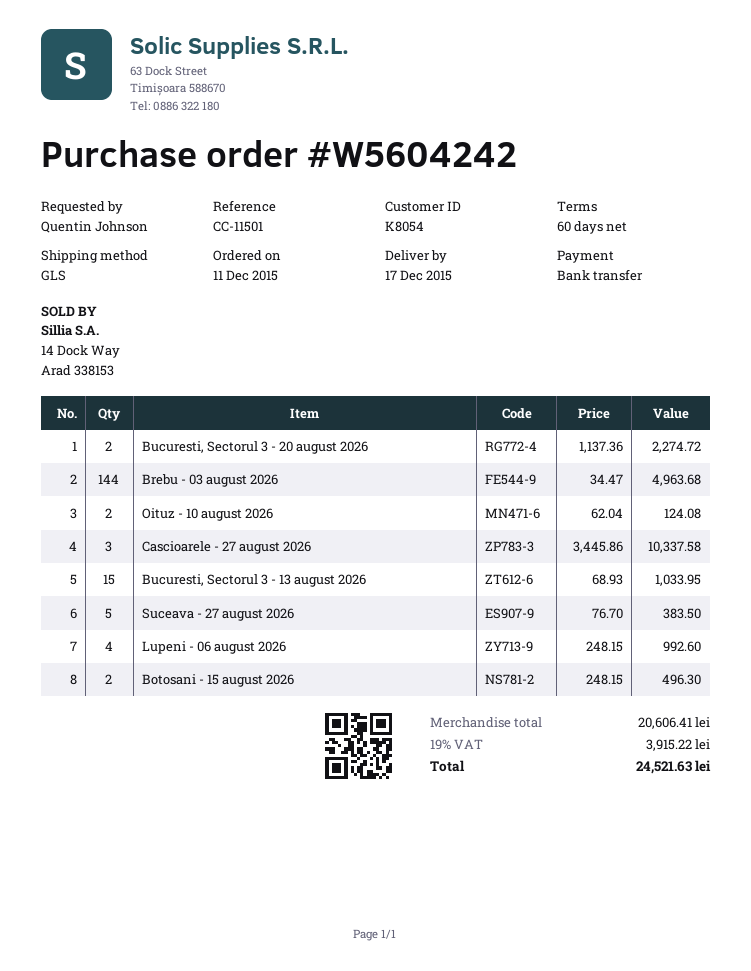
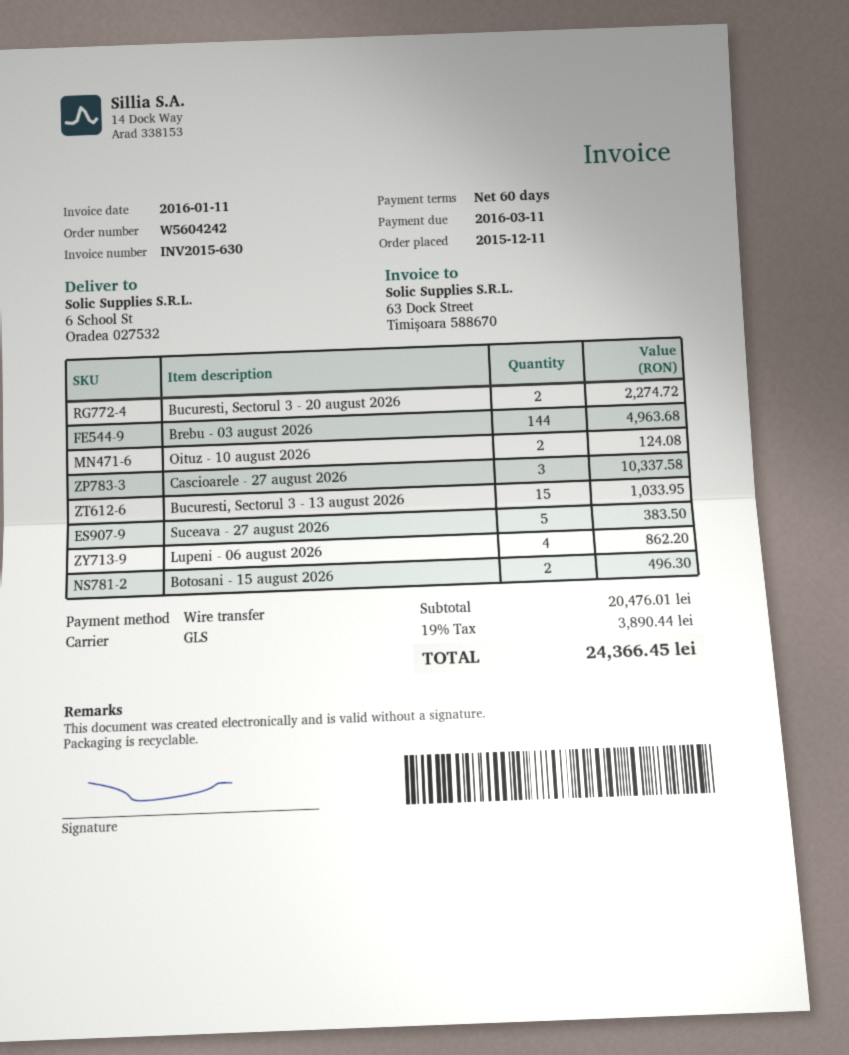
Lupeni - 06 august 2026: 4 for 992.60 -> 4 for 862.20
subtotal: 20606.41 -> 20476.01
tax: 19% = 3915.22 -> 19% = 3890.44
total: 24521.63 -> 24366.45

